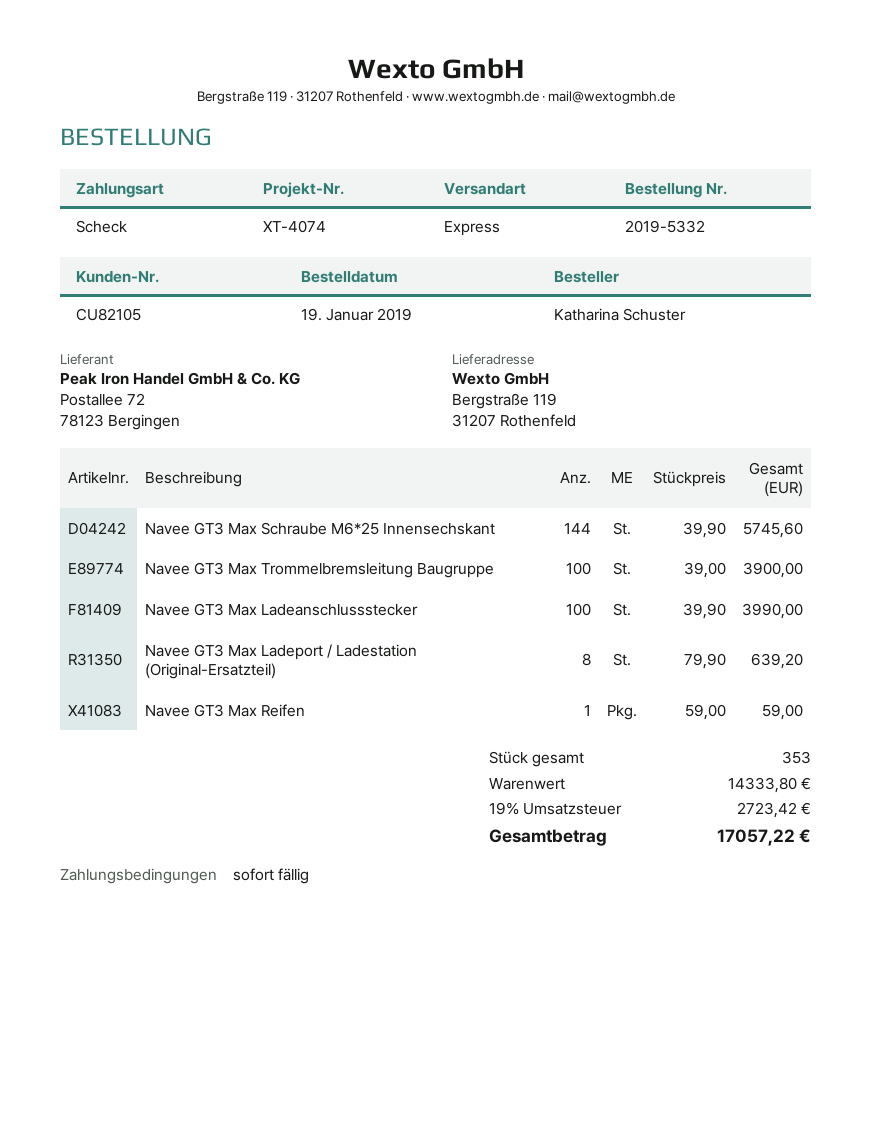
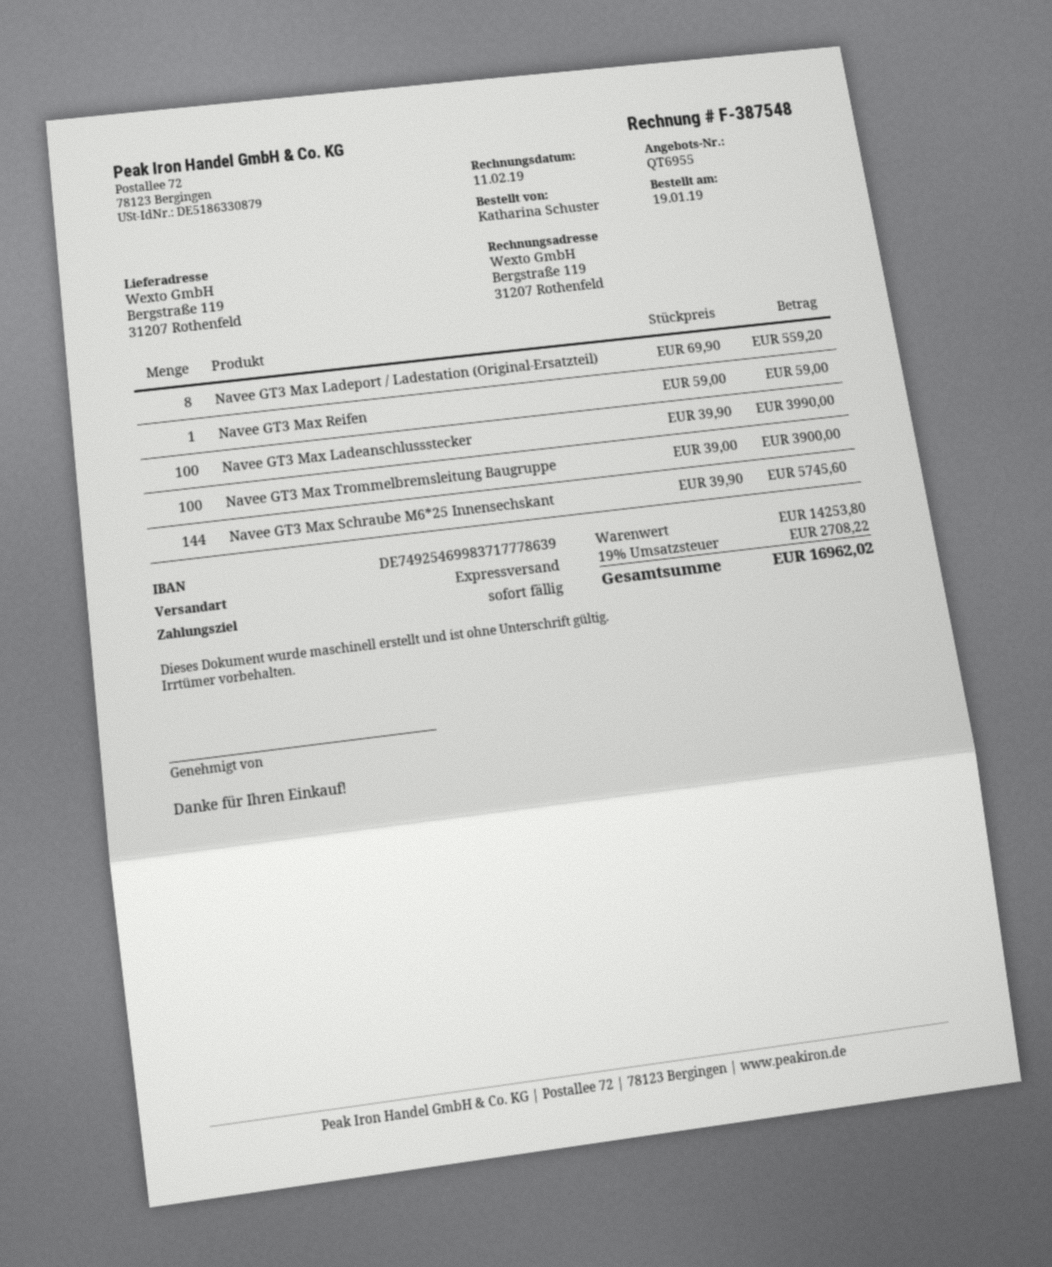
Navee GT3 Max Ladeport / Ladestation (Original-Ersatzteil): 8 x 79.90 = 639.20 -> 8 x 69.90 = 559.20
subtotal: 14333.80 -> 14253.80
tax: 19% = 2723.42 -> 19% = 2708.22
total: 17057.22 -> 16962.02

